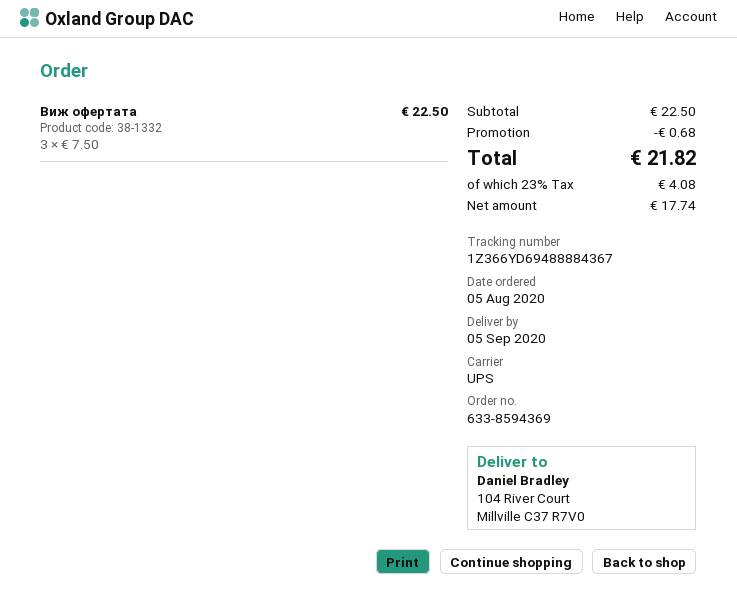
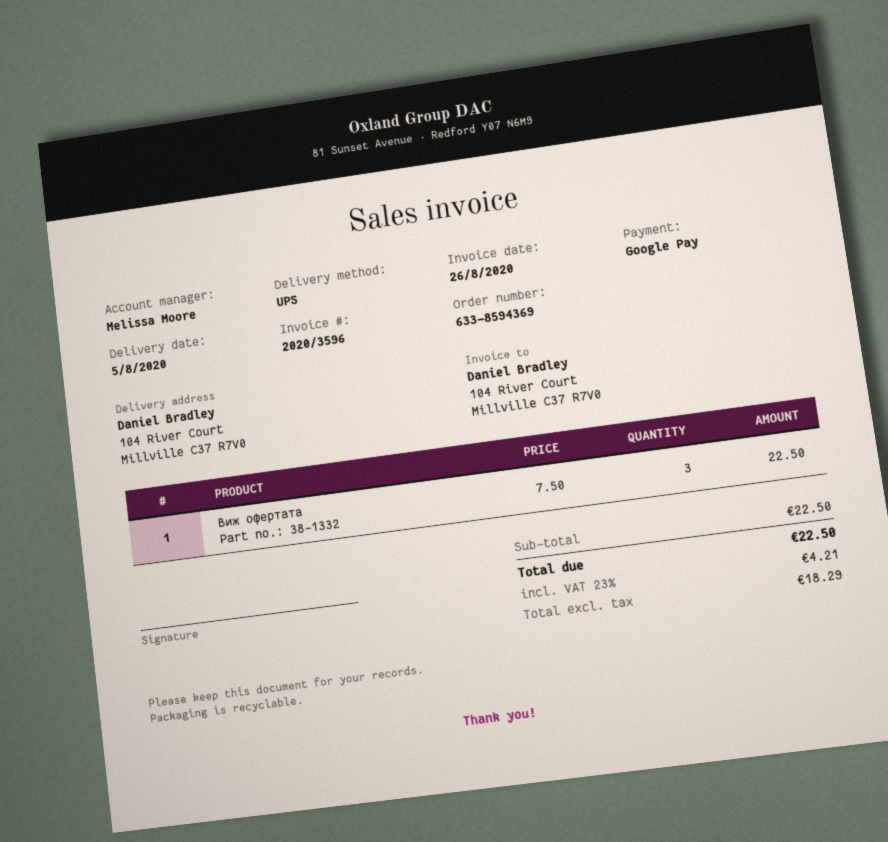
delivery date: 2020-09-05 -> 2020-08-05
discount: 0.68 -> none
net: 17.74 -> 18.29
tax: 23% = 4.08 -> 23% = 4.21
total: 21.82 -> 22.50

